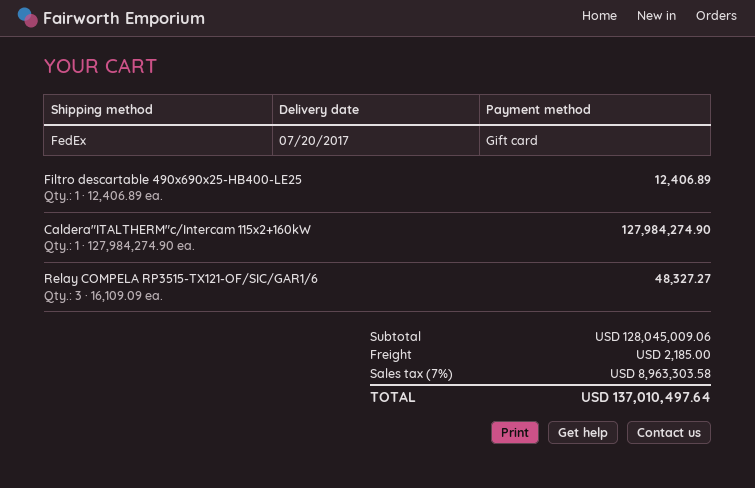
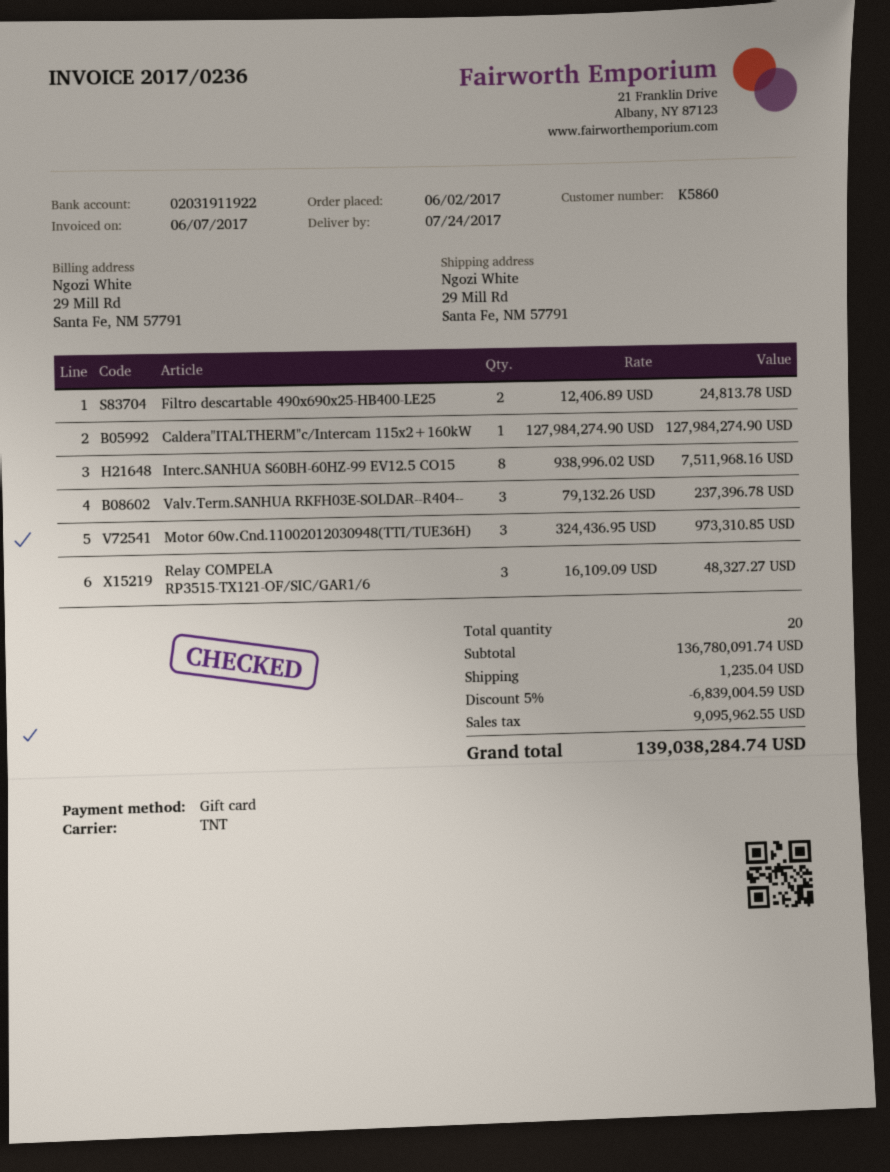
delivery date: 2017-07-20 -> 2017-07-24
shipping method: FedEx -> TNT
Filtro descartable 490x690x25-HB400-LE25: 1 x 12406.89 = 12406.89 -> 2 x 12406.89 = 24813.78
Interc.SANHUA S60BH-60HZ-99 EV12.5 CO15: none -> 8 x 938996.02 = 7511968.16
Valv.Term.SANHUA RKFH03E-SOLDAR--R404--: none -> 3 x 79132.26 = 237396.78
Motor 60w.Cnd.11002012030948(TTI/TUE36H): none -> 3 x 324436.95 = 973310.85
subtotal: 128045009.06 -> 136780091.74
discount: none -> 5% = 6839004.59
shipping: 2185.00 -> 1235.04
tax: 8963303.58 -> 9095962.55
total: 137010497.64 -> 139038284.74

